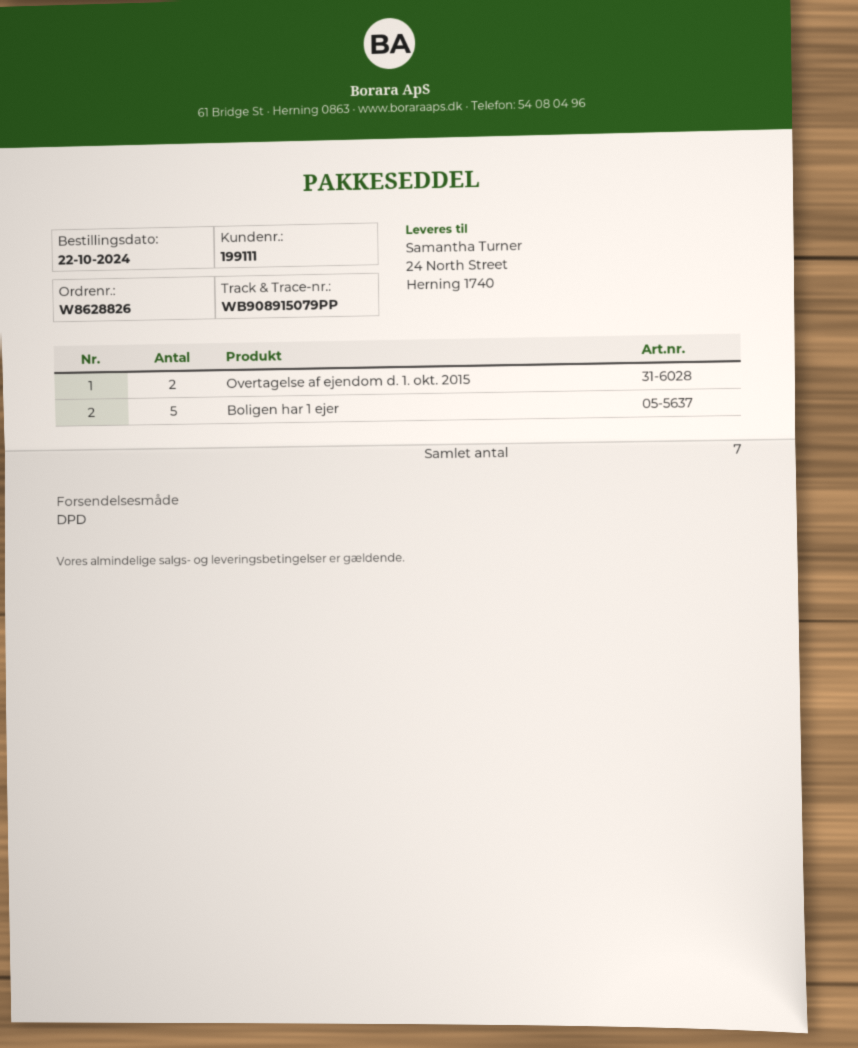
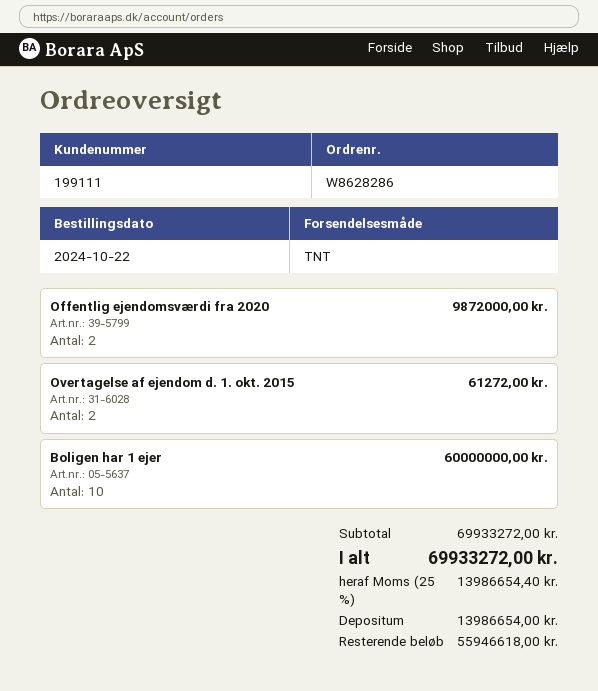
order number: W8628826 -> W8628286
shipping method: DPD -> TNT
Boligen har 1 ejer: 5 -> 10
Offentlig ejendomsværdi fra 2020: none -> 2

